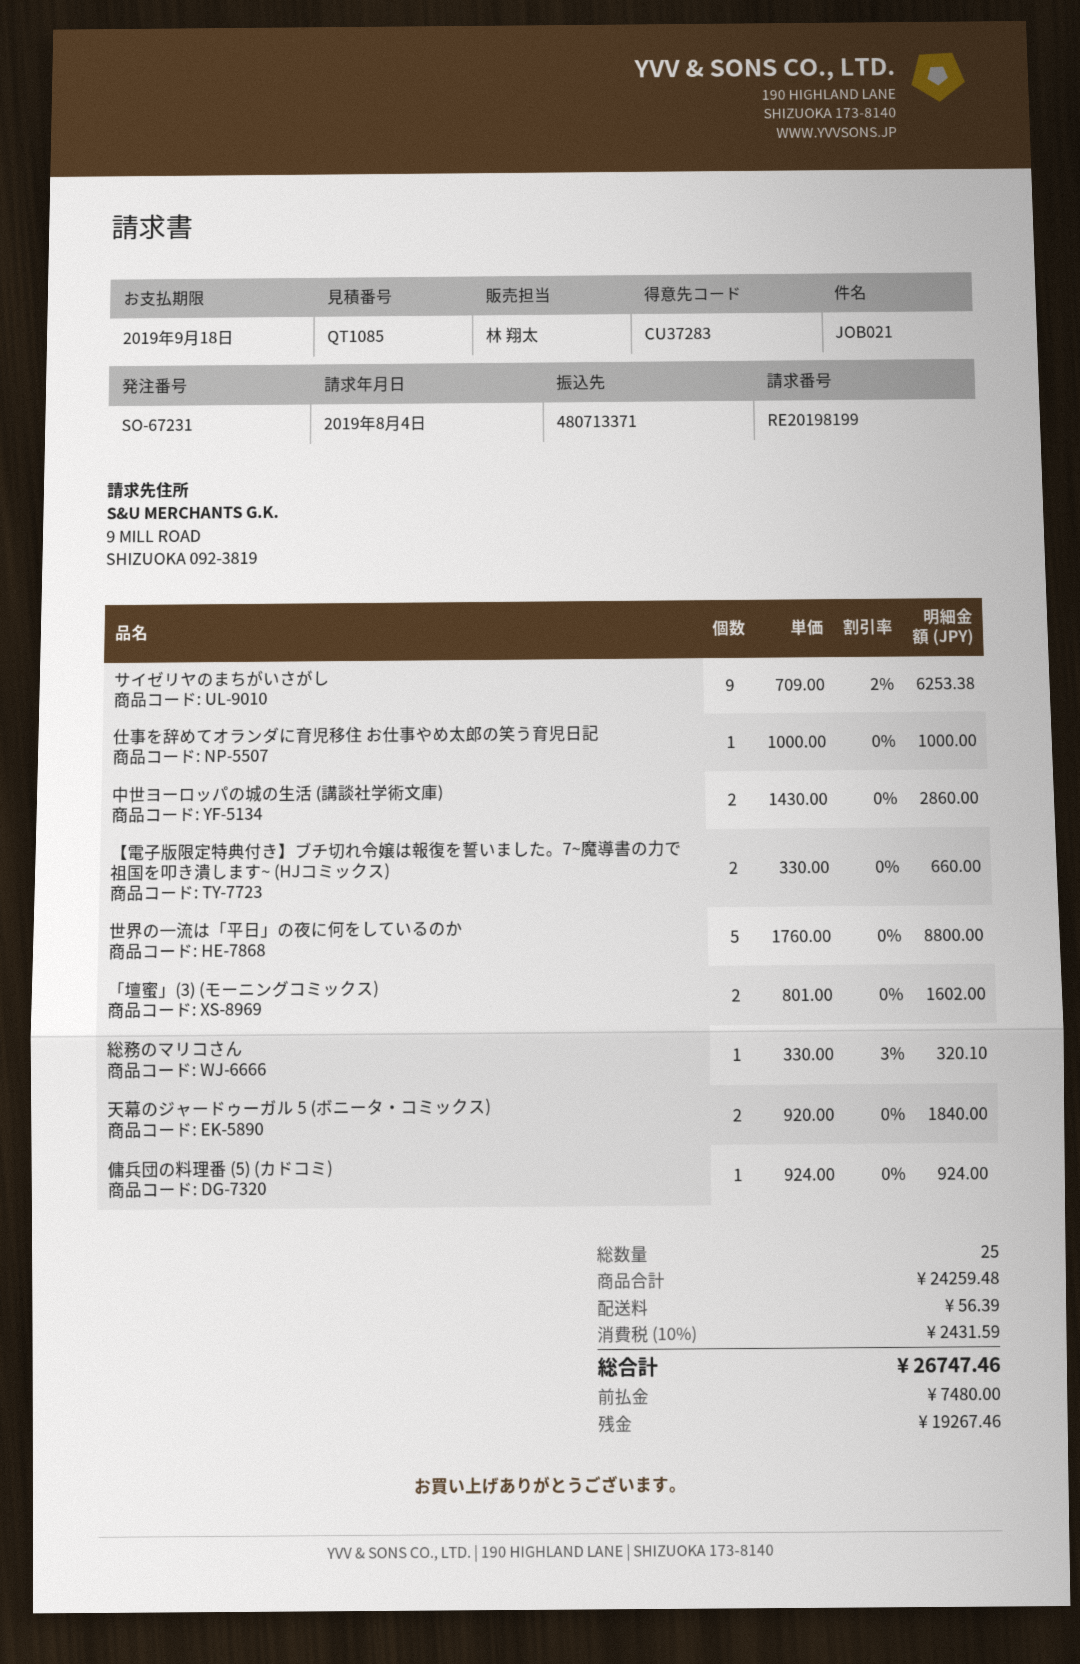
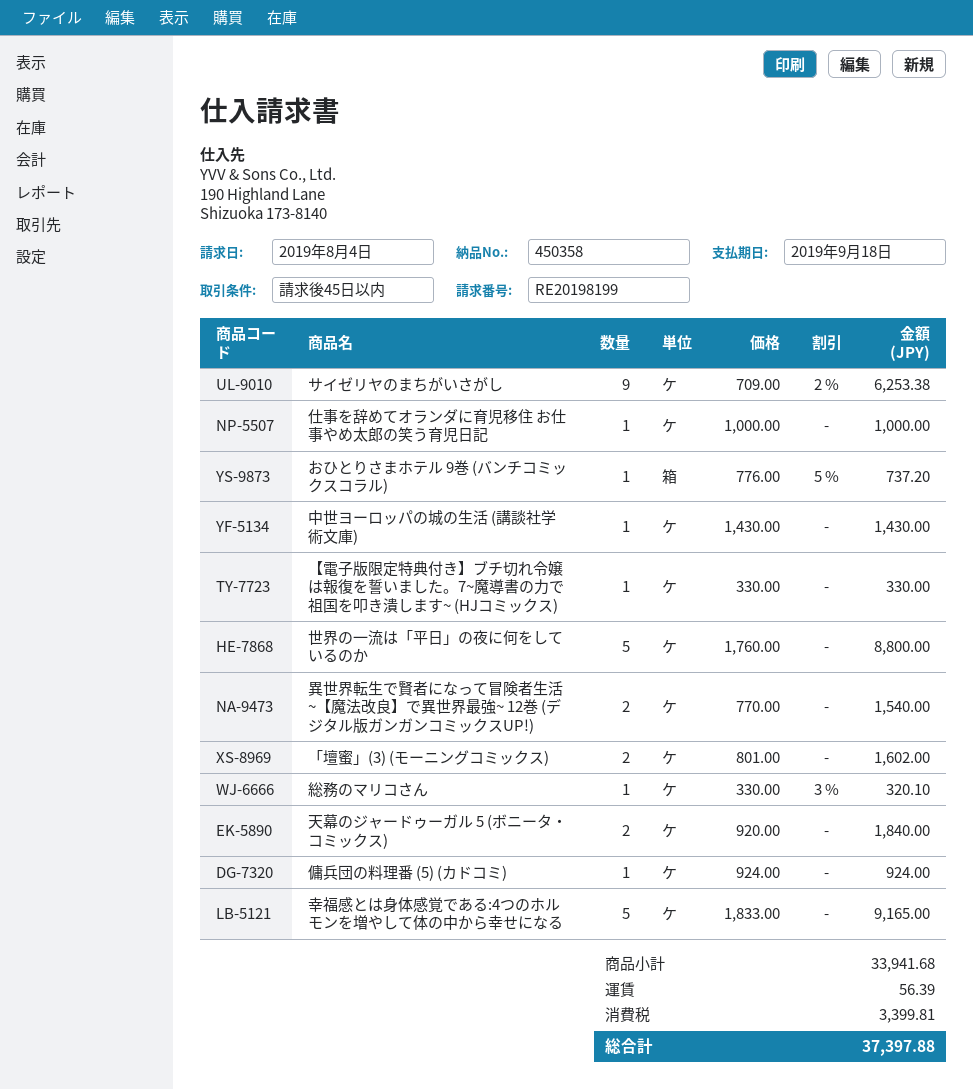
中世ヨーロッパの城の生活 (講談社学術文庫): 2 x 1430.00 = 2860.00 -> 1 x 1430.00 = 1430.00
【電子版限定特典付き】ブチ切れ令嬢は報復を誓いました。7~魔導書の力で祖国を叩き潰します~ (HJコミックス): 2 x 330.00 = 660.00 -> 1 x 330.00 = 330.00
おひとりさまホテル 9巻 (バンチコミックスコラル): none -> 1 x 776.00 - 5% = 737.20
異世界転生で賢者になって冒険者生活 ~【魔法改良】で異世界最強~ 12巻 (デジタル版ガンガンコミックスUP!): none -> 2 x 770.00 = 1540.00
幸福感とは身体感覚である:4つのホルモンを増やして体の中から幸せになる: none -> 5 x 1833.00 = 9165.00
subtotal: 24259.48 -> 33941.68
tax: 2431.59 -> 3399.81
total: 26747.46 -> 37397.88

